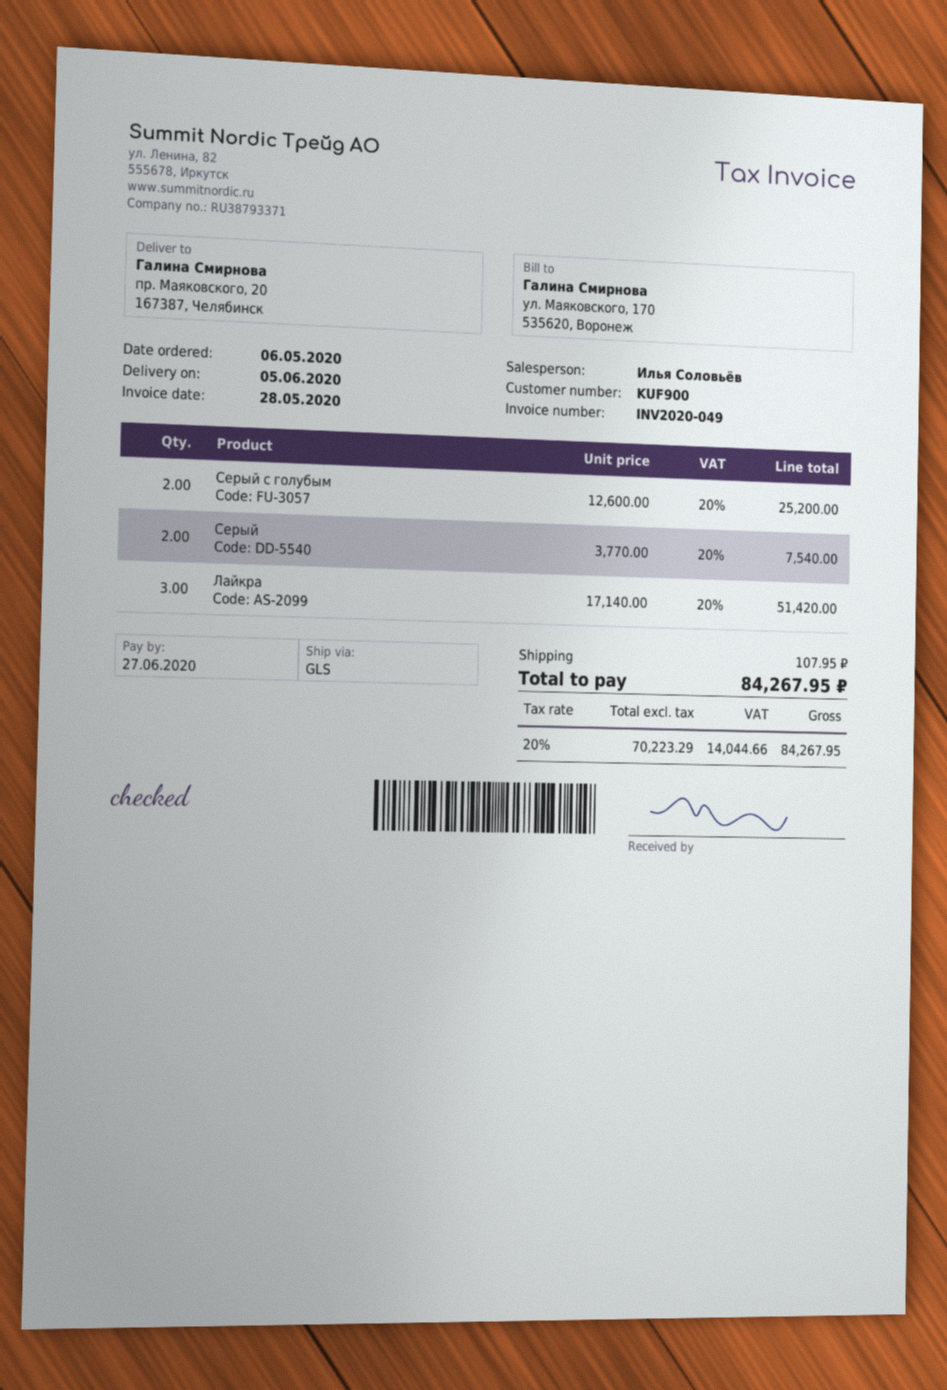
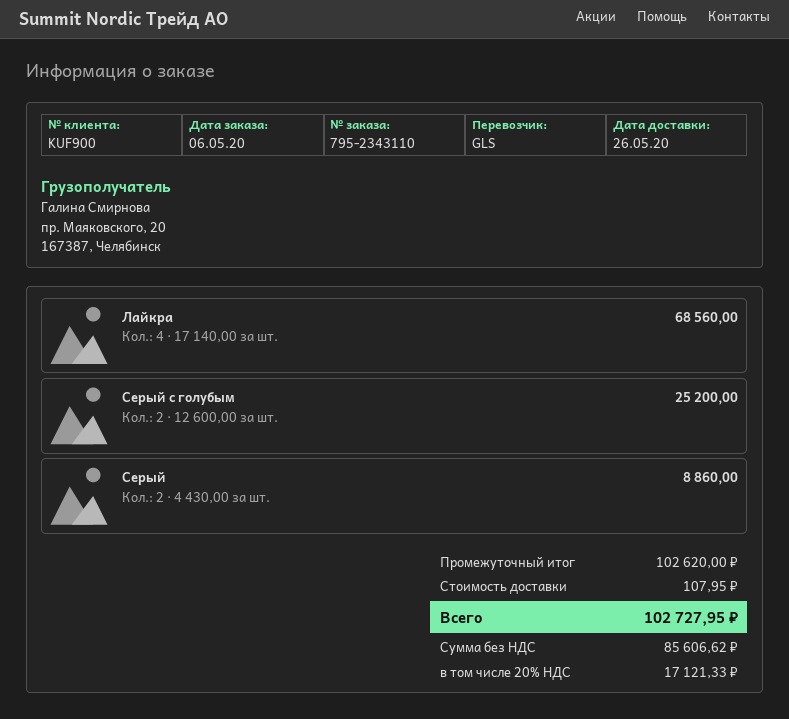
delivery date: 2020-06-05 -> 2020-05-26
Серый: 2 x 3770.00 = 7540.00 -> 2 x 4430.00 = 8860.00
Лайкра: 3 x 17140.00 = 51420.00 -> 4 x 17140.00 = 68560.00
net: 70223.29 -> 85606.62
tax: 20% = 14044.66 -> 20% = 17121.33
total: 84267.95 -> 102727.95

